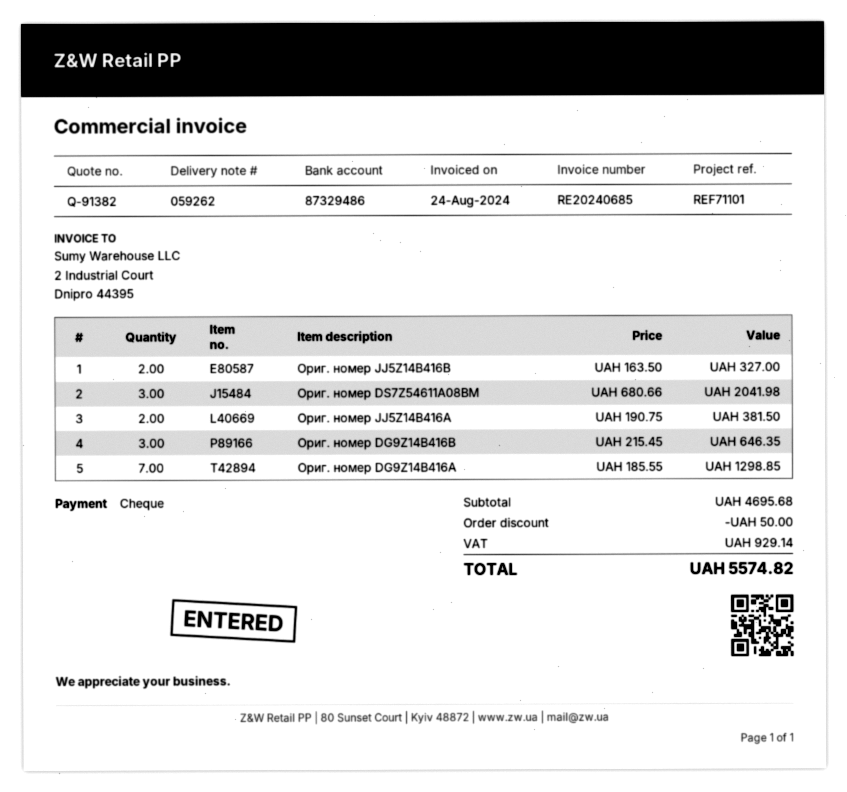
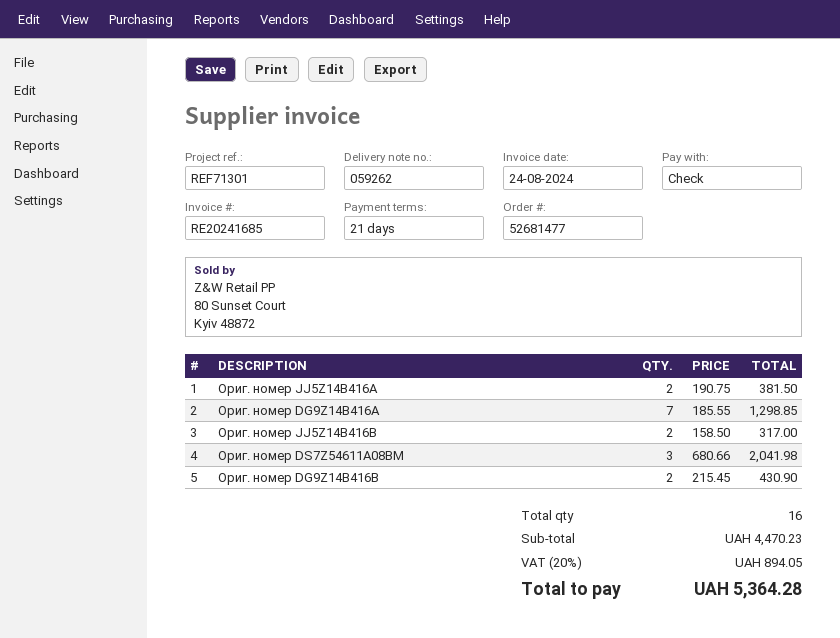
invoice number: RE20240685 -> RE20241685
reference: REF71101 -> REF71301
Ориг. номер JJ5Z14B416B: 2 x 163.50 = 327.00 -> 2 x 158.50 = 317.00
Ориг. номер DG9Z14B416B: 3 x 215.45 = 646.35 -> 2 x 215.45 = 430.90
subtotal: 4695.68 -> 4470.23
discount: 50.00 -> none
tax: 929.14 -> 894.05
total: 5574.82 -> 5364.28

